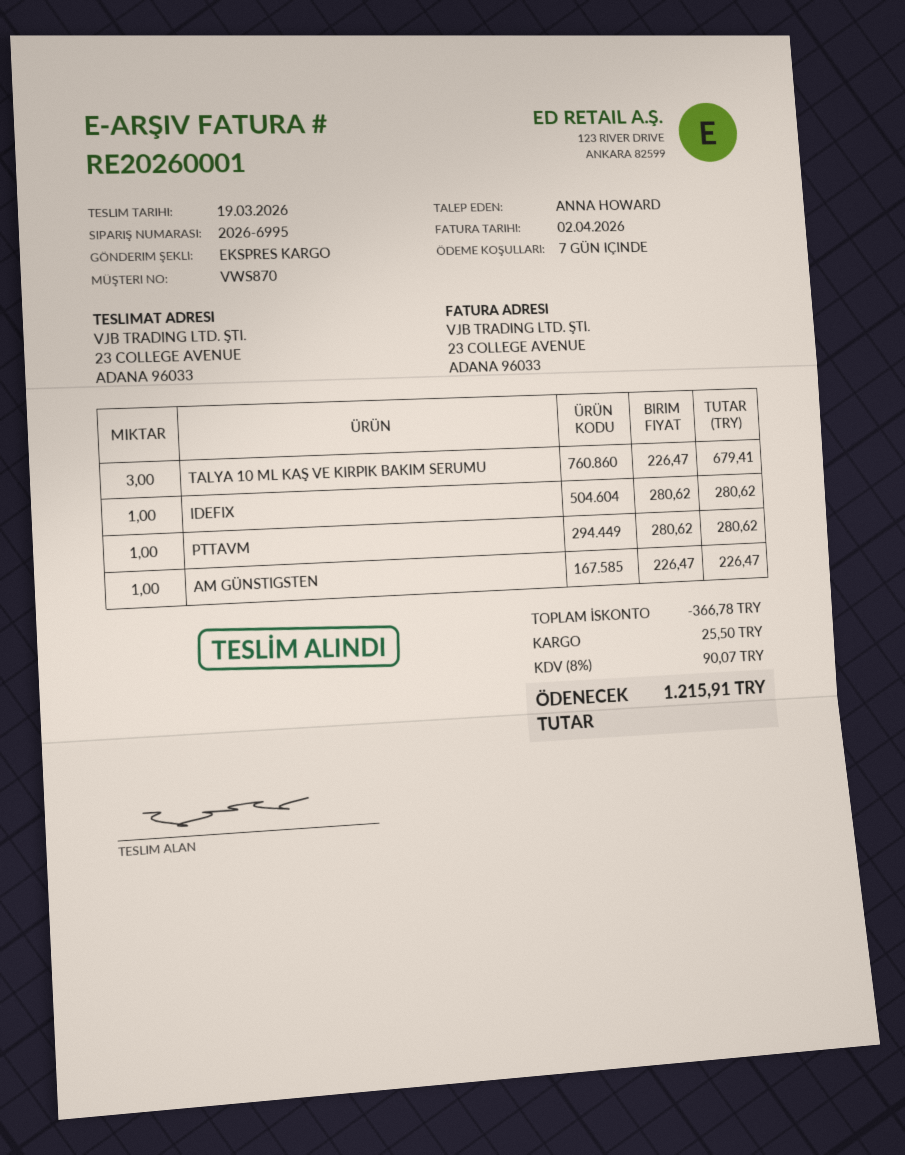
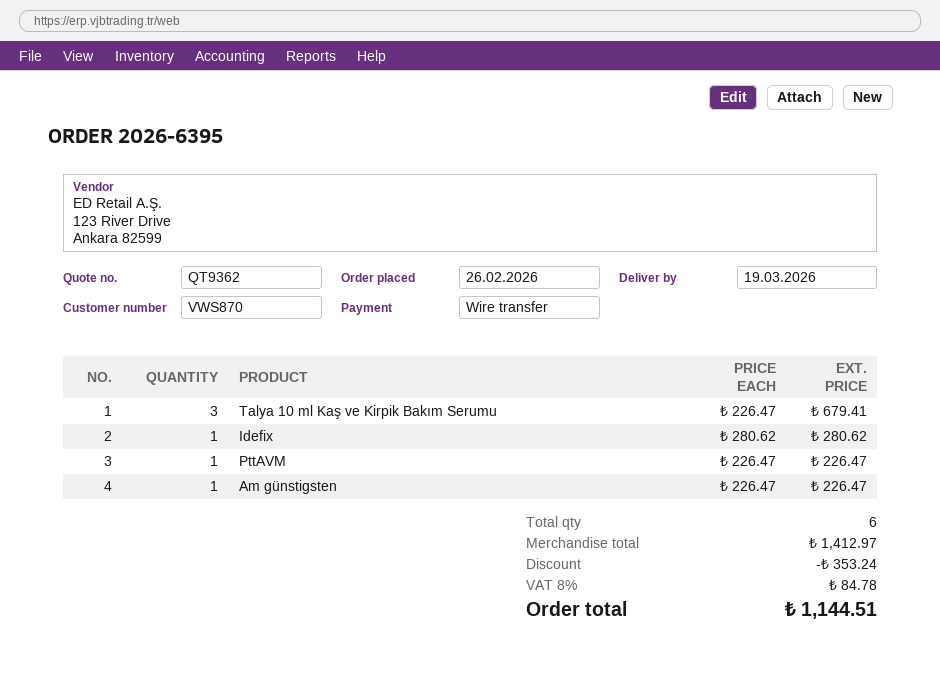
order number: 2026-6995 -> 2026-6395
PTTAVM: 1 x 280.62 = 280.62 -> 1 x 226.47 = 226.47
discount: 366.78 -> 353.24
shipping: 25.50 -> none
tax: 8% = 90.07 -> 8% = 84.78
total: 1215.91 -> 1144.51

